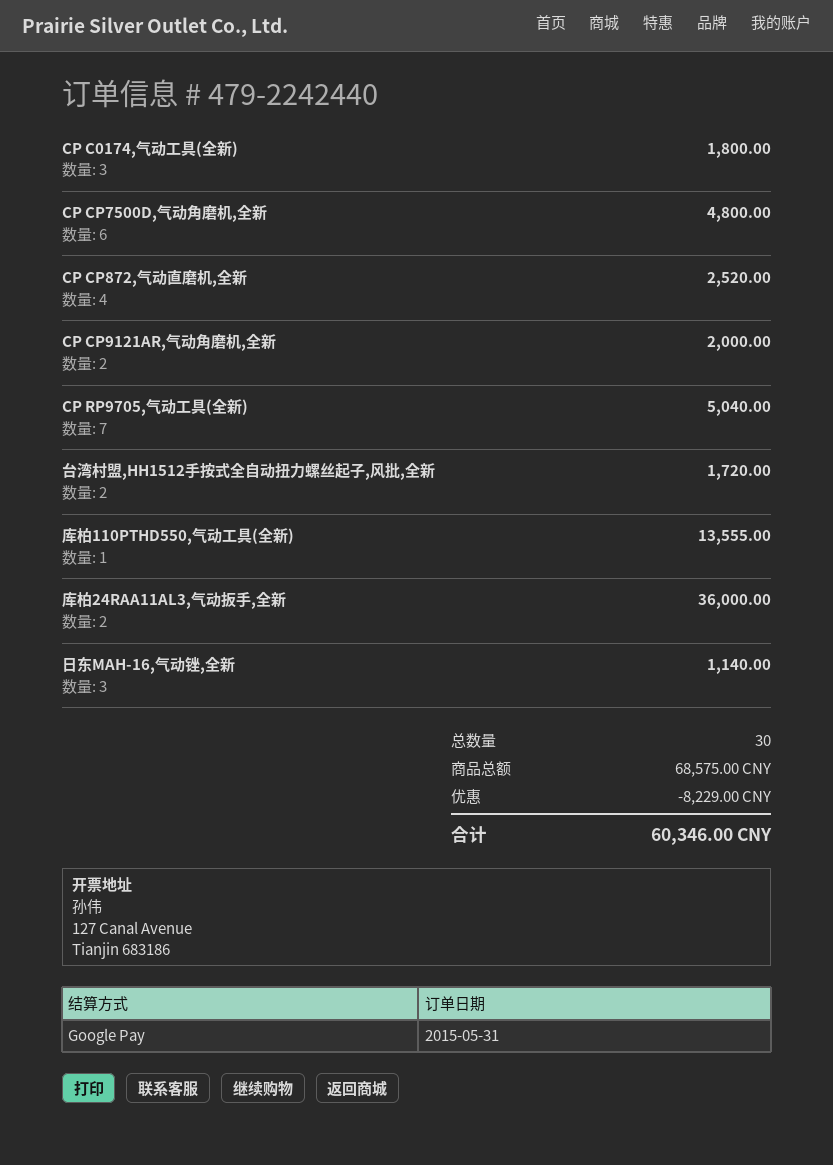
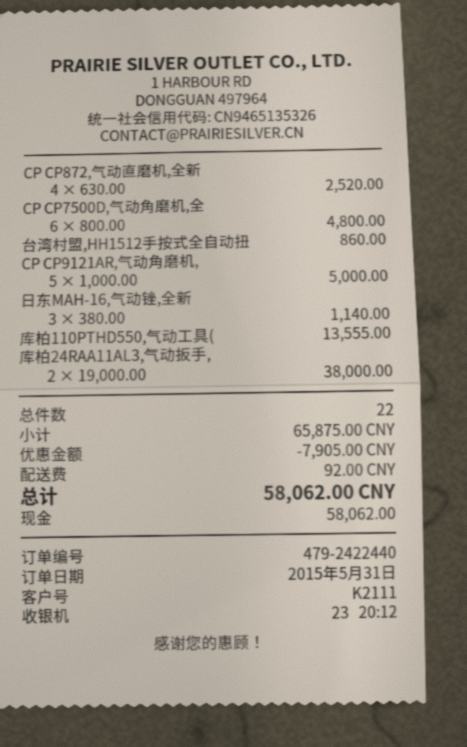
order number: 479-2242440 -> 479-2422440
payment method: Google Pay -> cash
CP C0174,气动工具(全新): 3 for 1800.00 -> none
CP CP9121AR,气动角磨机,全新: 2 for 2000.00 -> 5 for 5000.00
CP RP9705,气动工具(全新): 7 for 5040.00 -> none
台湾村盟,HH1512手按式全自动扭力螺丝起子,风批,全新: 2 for 1720.00 -> 1 for 860.00
库柏24RAA11AL3,气动扳手,全新: 2 for 36000.00 -> 2 for 38000.00
total quantity: 30 -> 22
subtotal: 68575.00 -> 65875.00
discount: 8229.00 -> 7905.00
shipping: none -> 92.00
total: 60346.00 -> 58062.00

